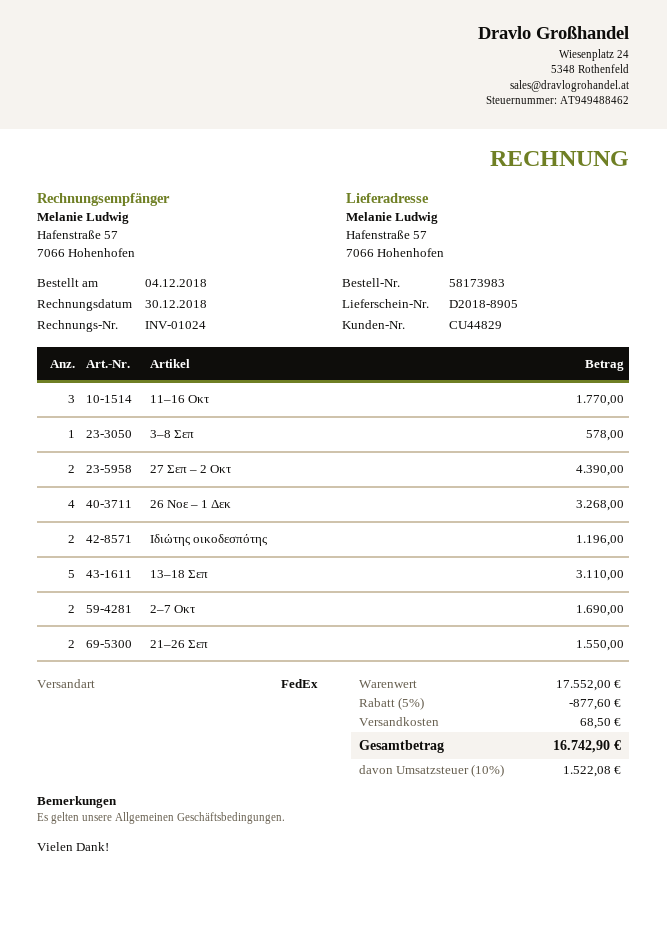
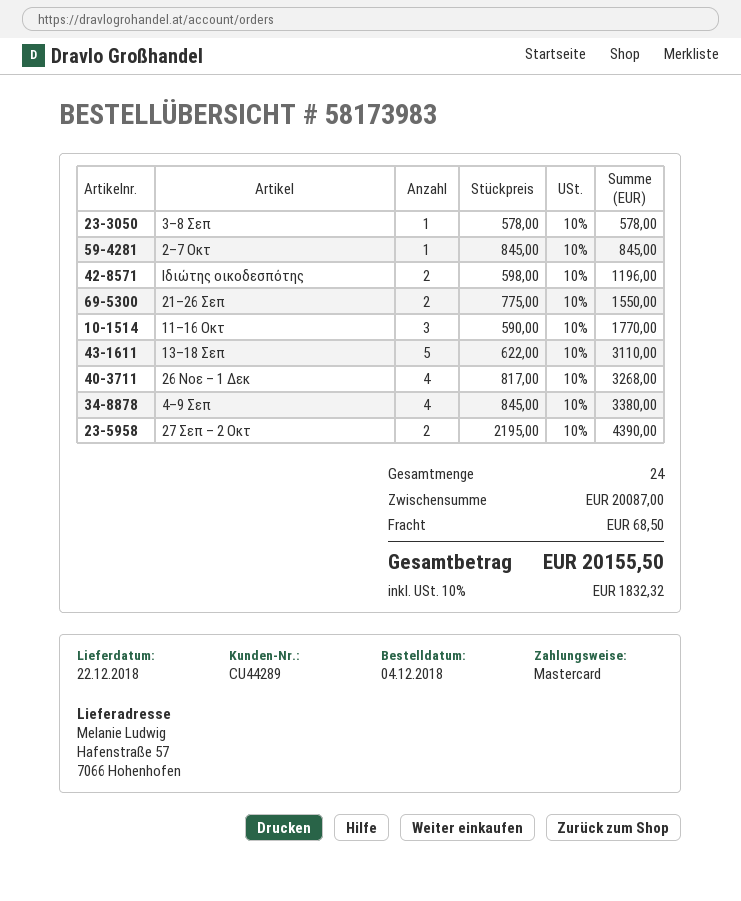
customer number: CU44829 -> CU44289
2–7 Οκτ: 2 for 1690.00 -> 1 for 845.00
4–9 Σεπ: none -> 4 for 3380.00
subtotal: 17552.00 -> 20087.00
discount: 5% = 877.60 -> none
tax: 10% = 1522.08 -> 10% = 1832.32
total: 16742.90 -> 20155.50

